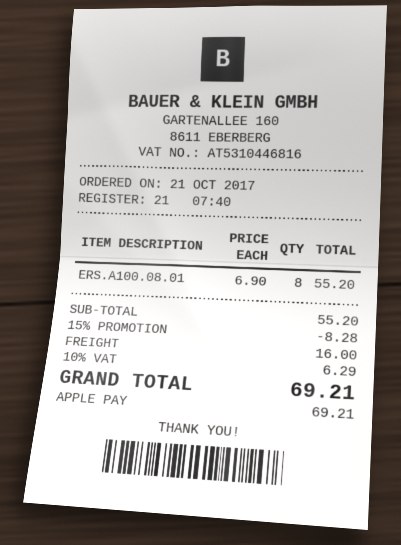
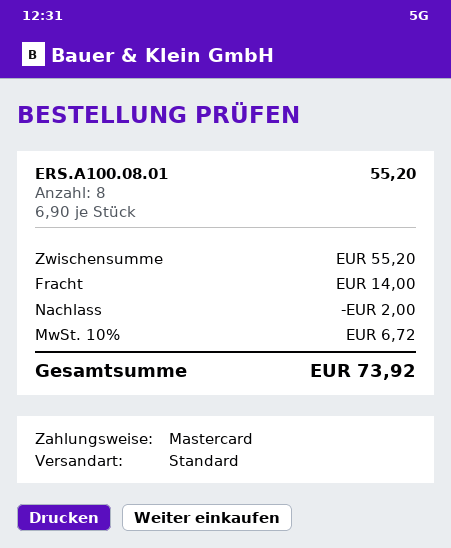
payment method: Apple Pay -> Mastercard
discount: 8.28 -> 2.00
shipping: 16.00 -> 14.00
tax: 10% = 6.29 -> 10% = 6.72
total: 69.21 -> 73.92

